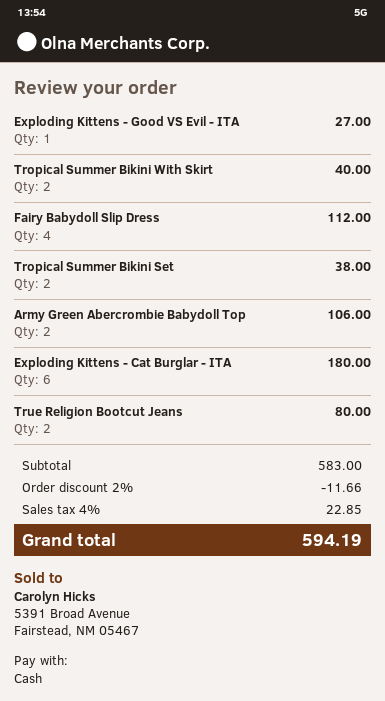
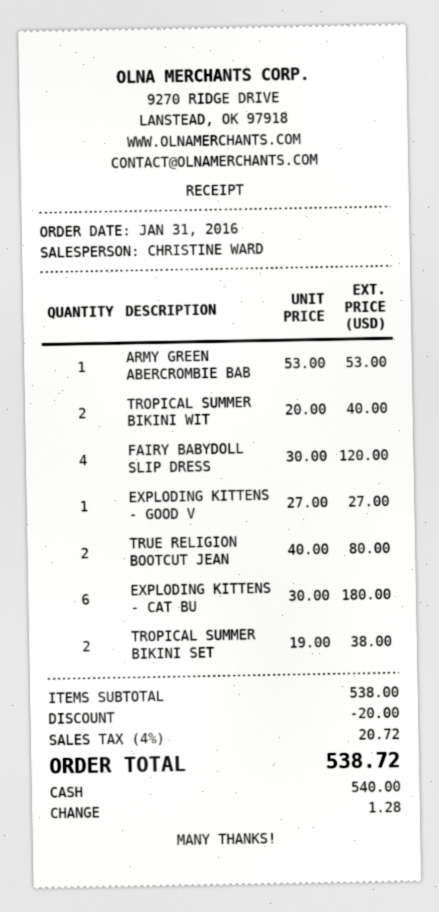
Fairy Babydoll Slip Dress: 4 for 112.00 -> 4 for 120.00
Army Green Abercrombie Babydoll Top: 2 for 106.00 -> 1 for 53.00
subtotal: 583.00 -> 538.00
discount: 11.66 -> 20.00
tax: 4% = 22.85 -> 4% = 20.72
total: 594.19 -> 538.72

